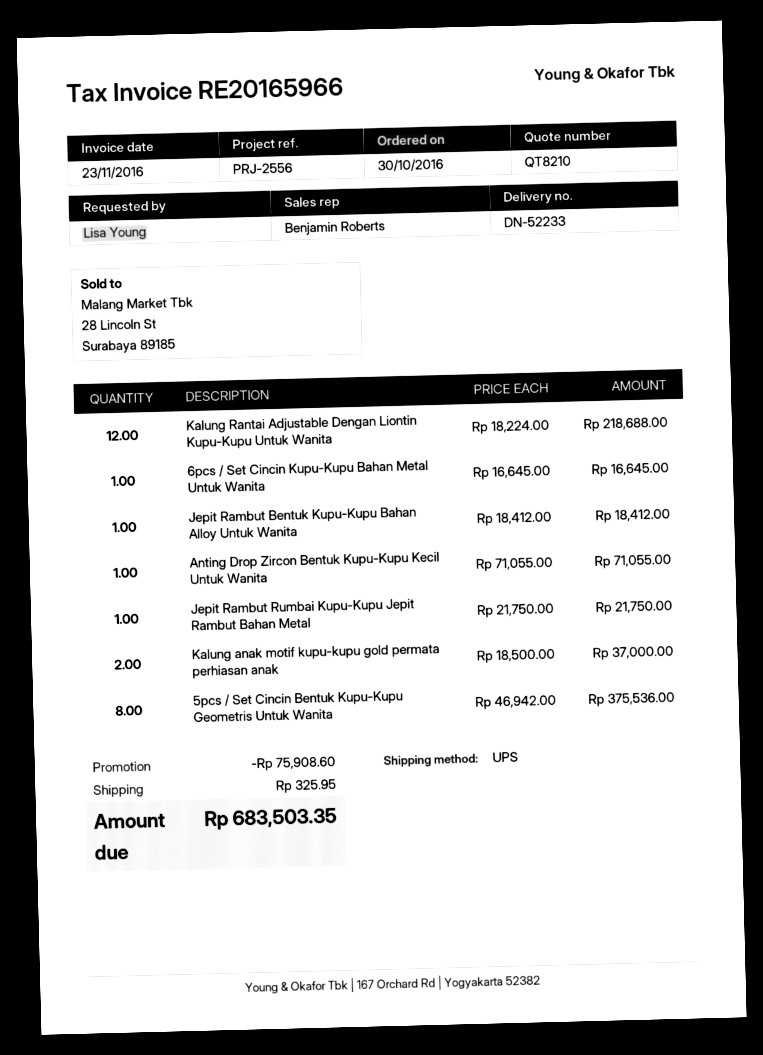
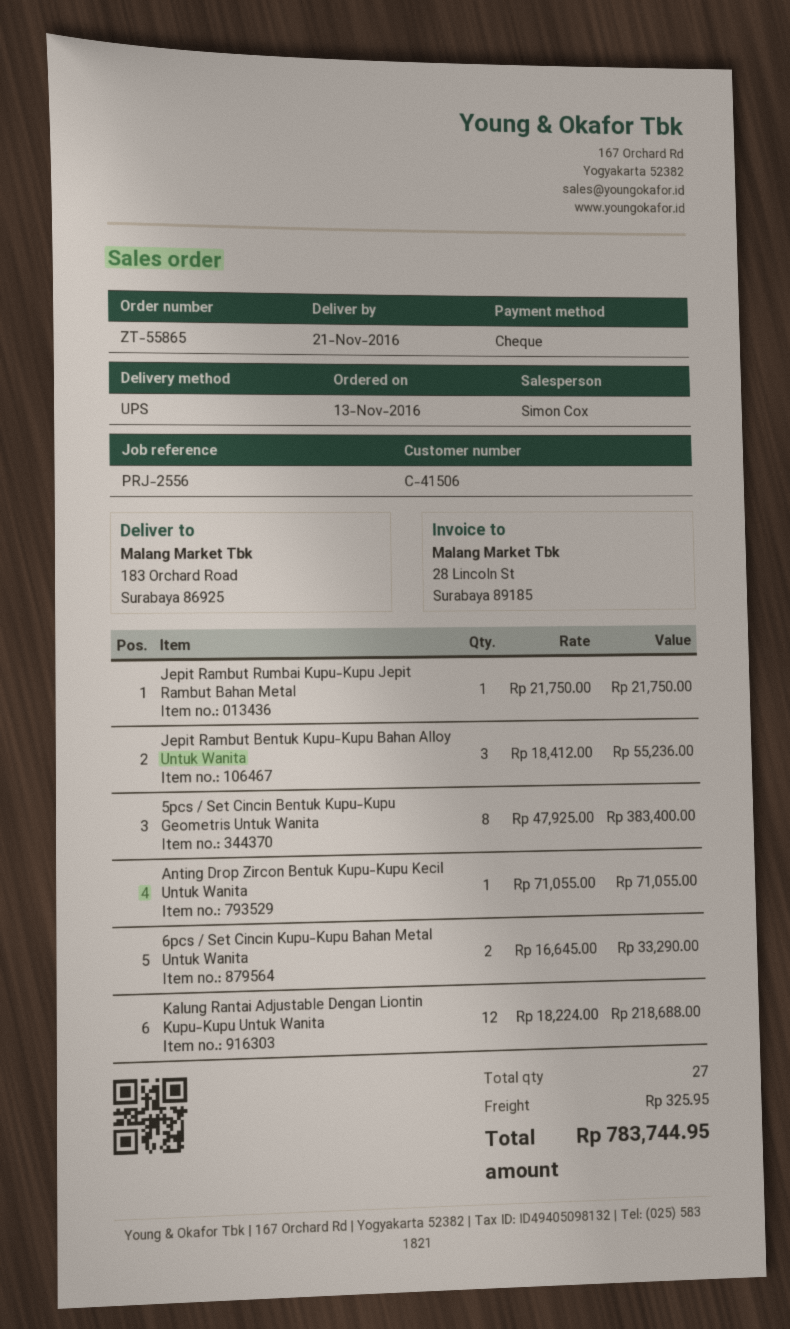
order date: 2016-10-30 -> 2016-11-13
sales rep: Benjamin Roberts -> Simon Cox
6pcs / Set Cincin Kupu-Kupu Bahan Metal Untuk Wanita: 1 x 16645.00 = 16645.00 -> 2 x 16645.00 = 33290.00
Jepit Rambut Bentuk Kupu-Kupu Bahan Alloy Untuk Wanita: 1 x 18412.00 = 18412.00 -> 3 x 18412.00 = 55236.00
Kalung anak motif kupu-kupu gold permata perhiasan anak: 2 x 18500.00 = 37000.00 -> none
5pcs / Set Cincin Bentuk Kupu-Kupu Geometris Untuk Wanita: 8 x 46942.00 = 375536.00 -> 8 x 47925.00 = 383400.00
discount: 75908.60 -> none
total: 683503.35 -> 783744.95

